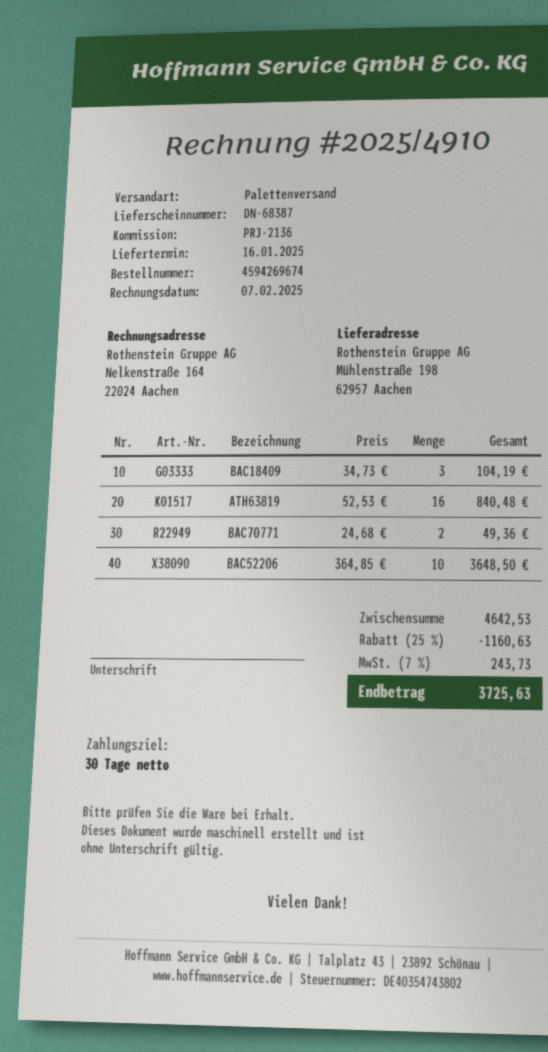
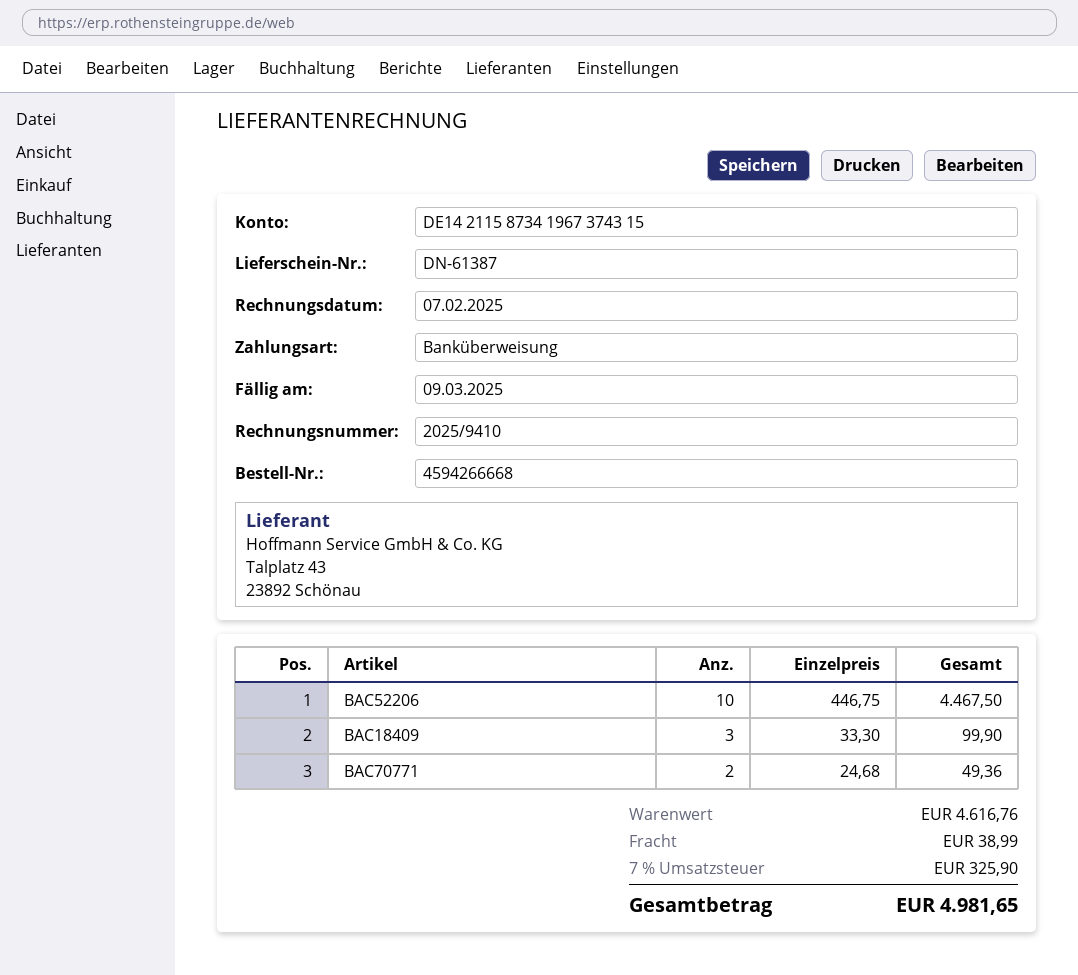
order number: 4594269674 -> 4594266668
delivery note number: DN-68387 -> DN-61387
invoice number: 2025/4910 -> 2025/9410
BAC18409: 3 x 34.73 = 104.19 -> 3 x 33.30 = 99.90
ATH63819: 16 x 52.53 = 840.48 -> none
BAC52206: 10 x 364.85 = 3648.50 -> 10 x 446.75 = 4467.50
subtotal: 4642.53 -> 4616.76
discount: 25% = 1160.63 -> none
shipping: none -> 38.99
tax: 7% = 243.73 -> 7% = 325.90
total: 3725.63 -> 4981.65

